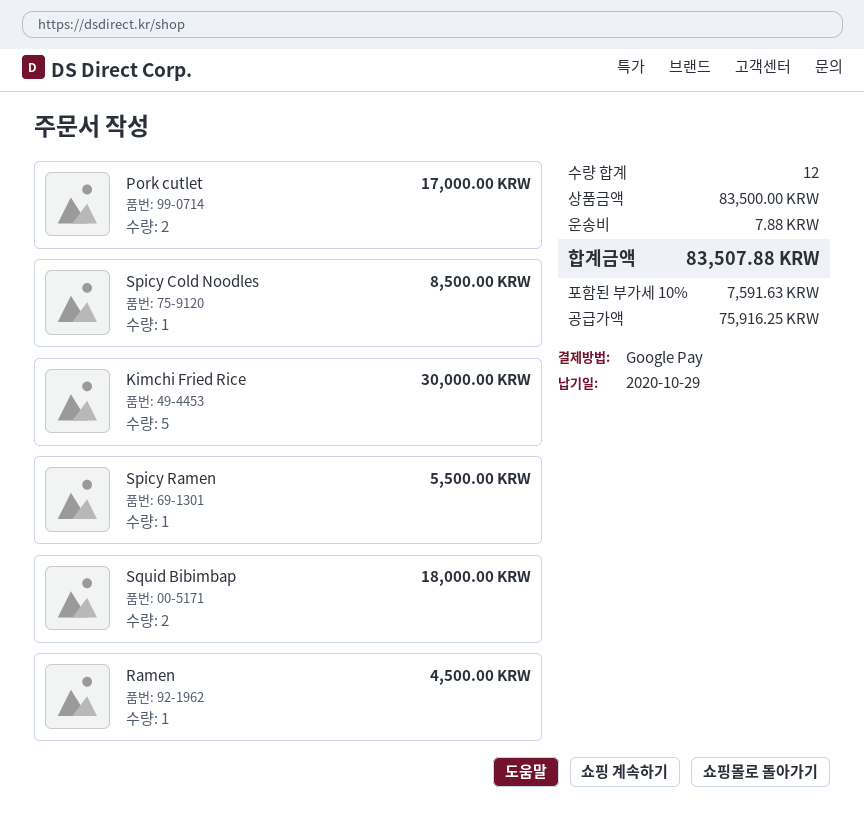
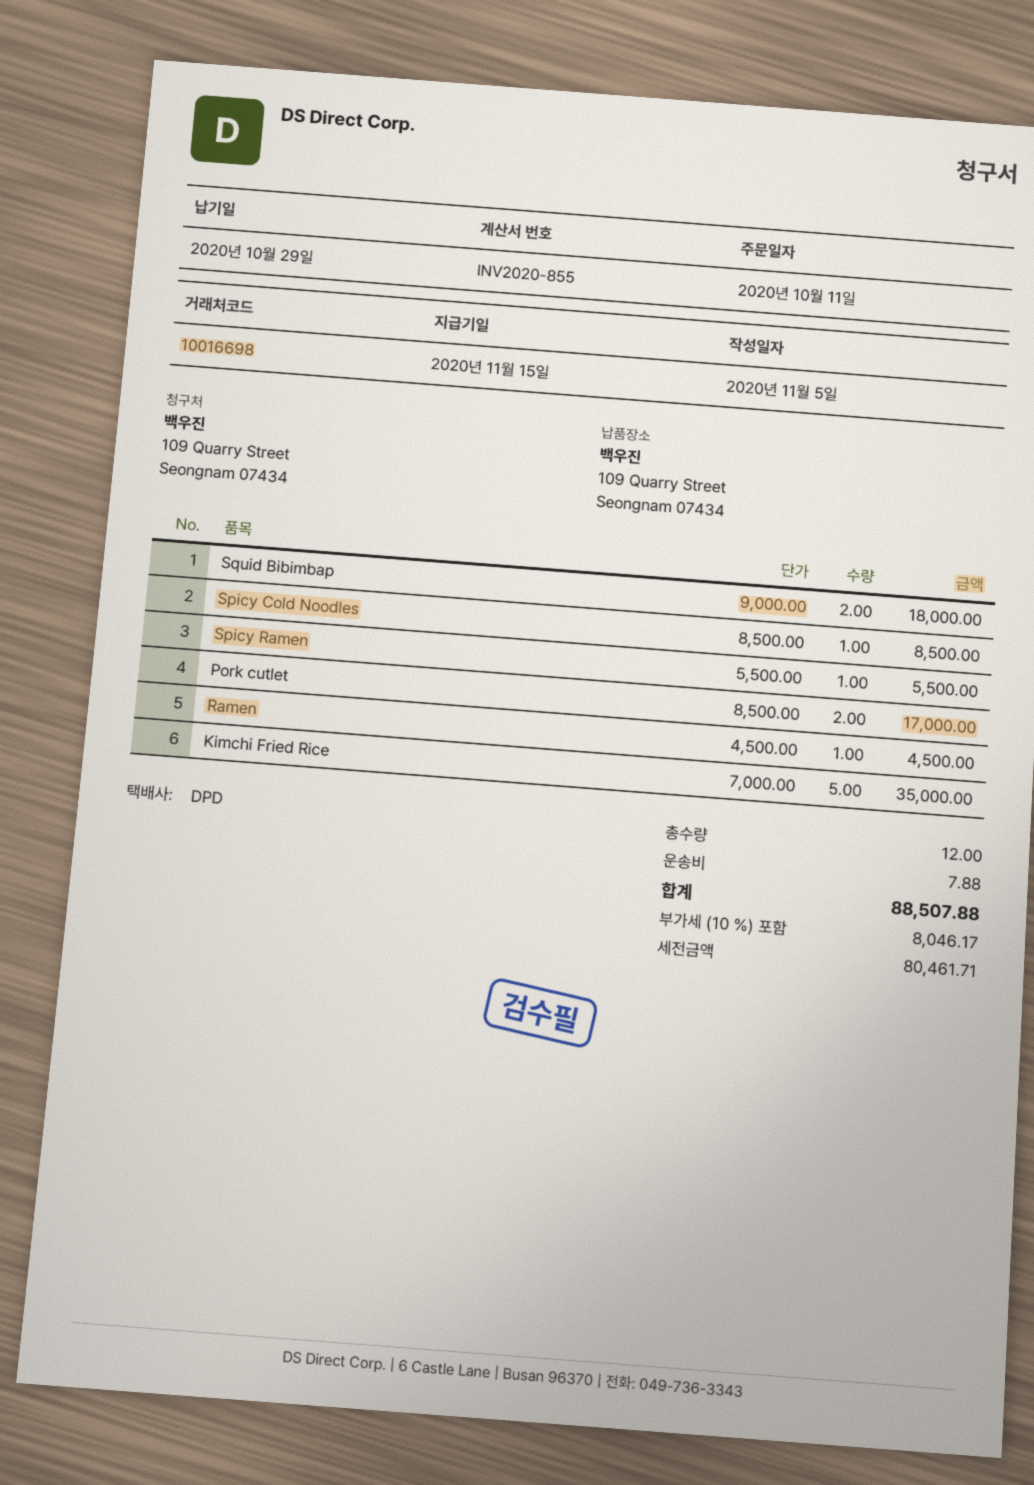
Kimchi Fried Rice: 5 for 30000.00 -> 5 for 35000.00
net: 75916.25 -> 80461.71
tax: 10% = 7591.63 -> 10% = 8046.17
total: 83507.88 -> 88507.88

